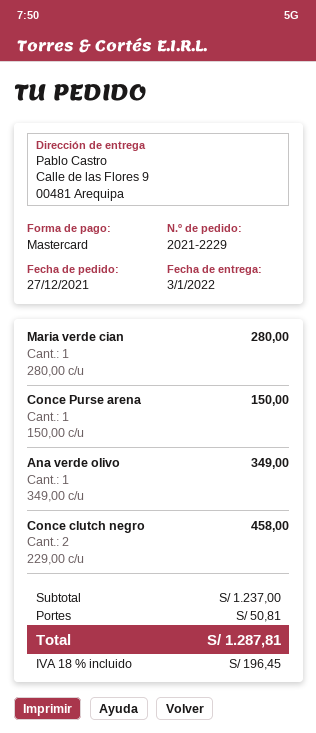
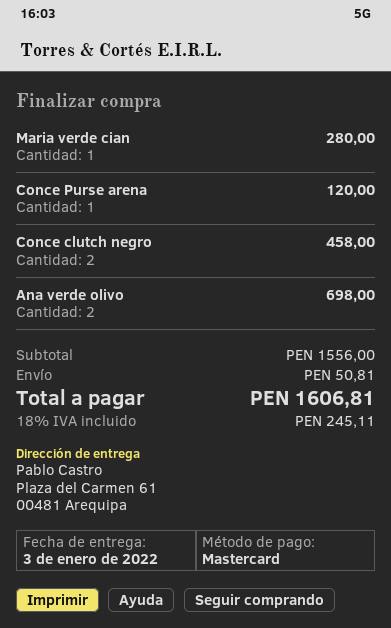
ship to: Calle de las Flores 9, 00481 Arequipa -> Plaza del Carmen 61, 00481 Arequipa
Conce Purse arena: 1 for 150.00 -> 1 for 120.00
Ana verde olivo: 1 for 349.00 -> 2 for 698.00
subtotal: 1237.00 -> 1556.00
tax: 18% = 196.45 -> 18% = 245.11
total: 1287.81 -> 1606.81

